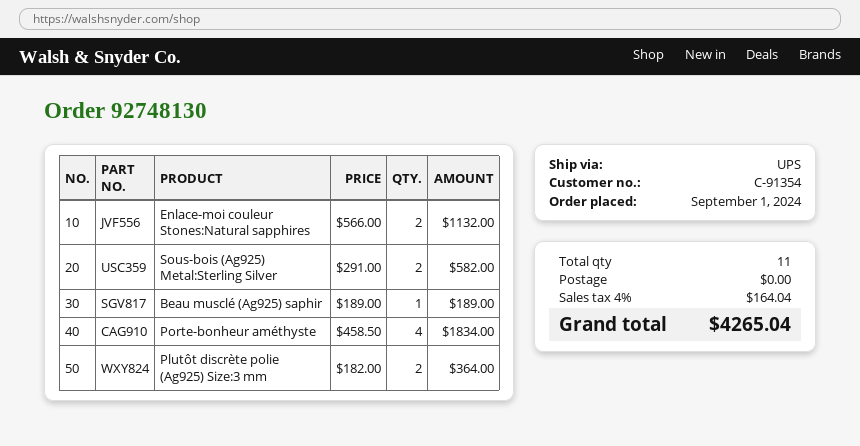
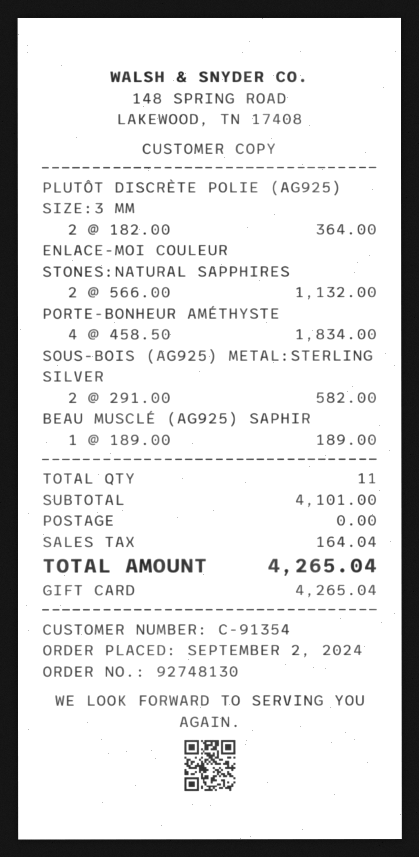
order date: 2024-09-01 -> 2024-09-02

